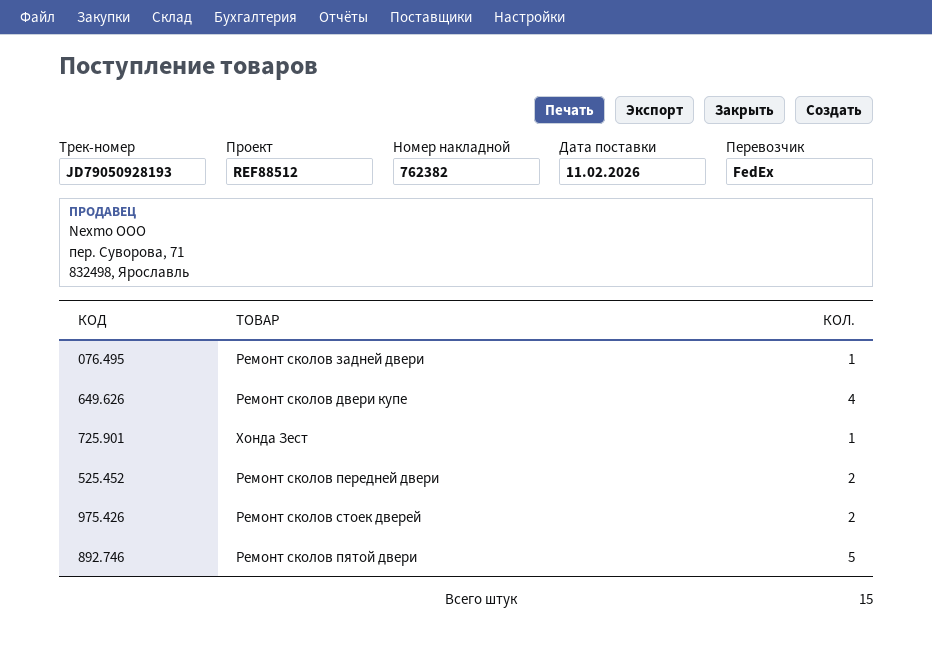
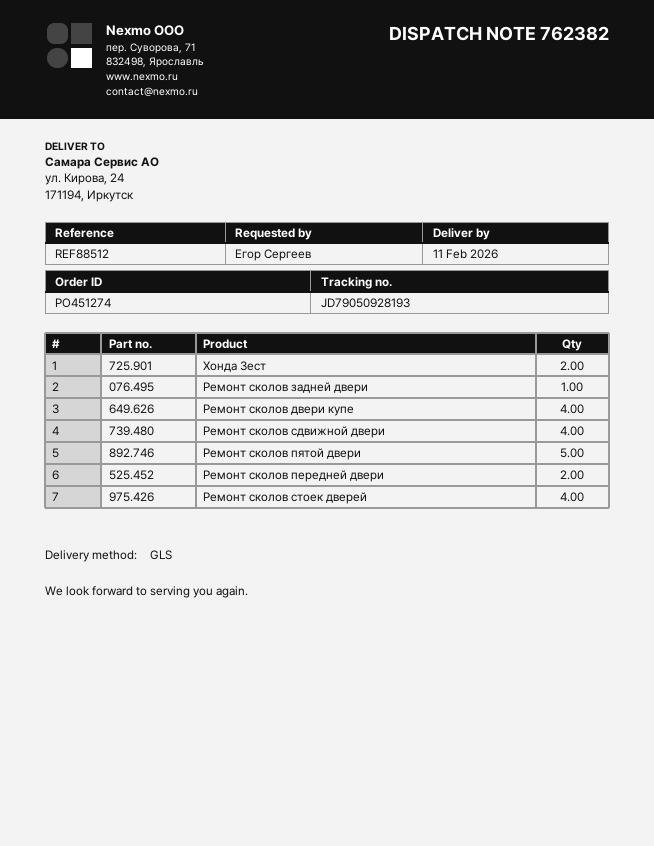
shipping method: FedEx -> GLS
Хонда Зест: 1 -> 2
Ремонт сколов стоек дверей: 2 -> 4
Ремонт сколов сдвижной двери: none -> 4

